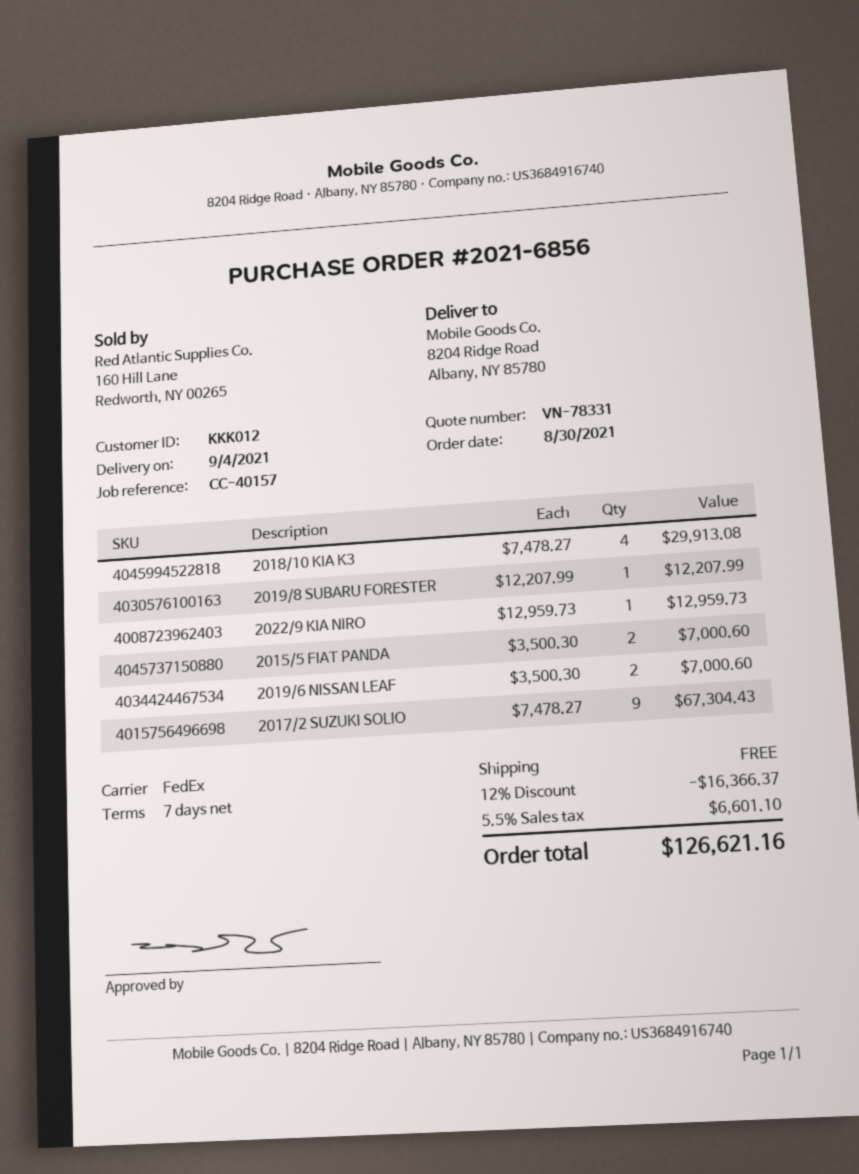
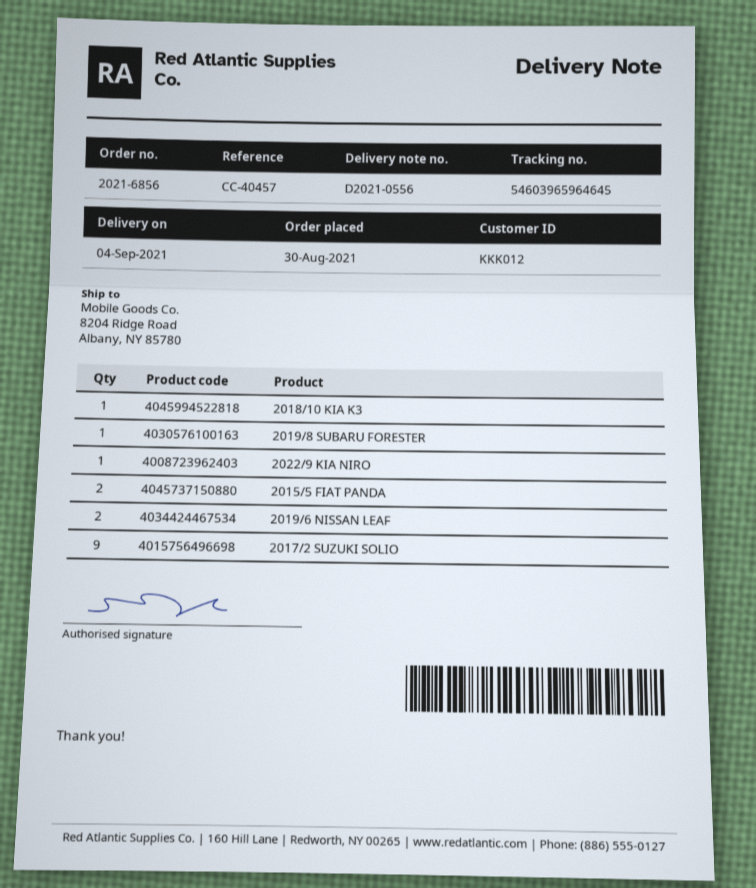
reference: CC-40157 -> CC-40457
2018/10 KIA K3: 4 -> 1

